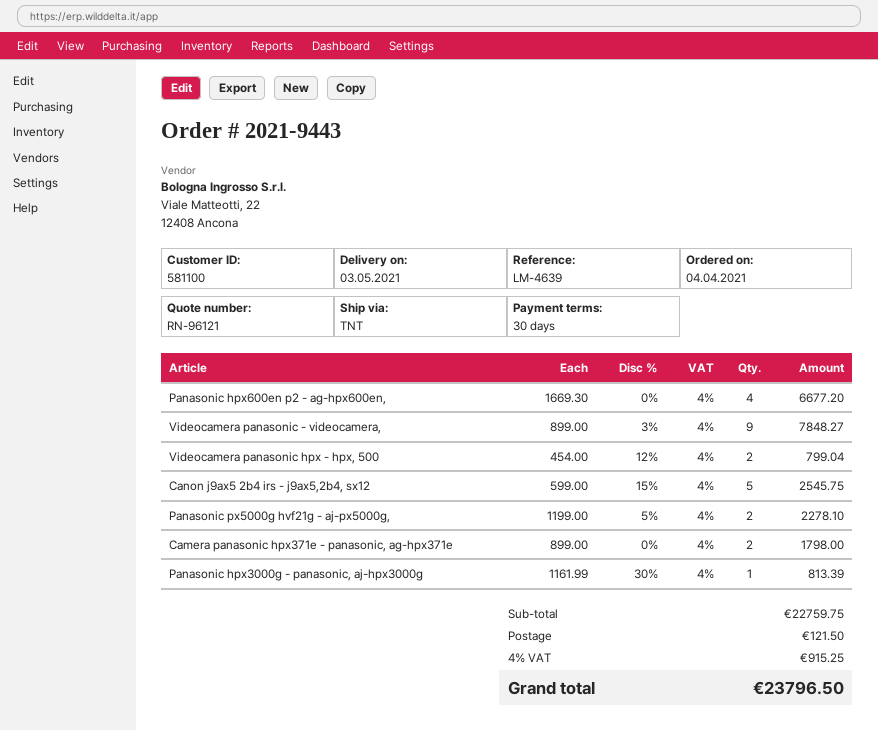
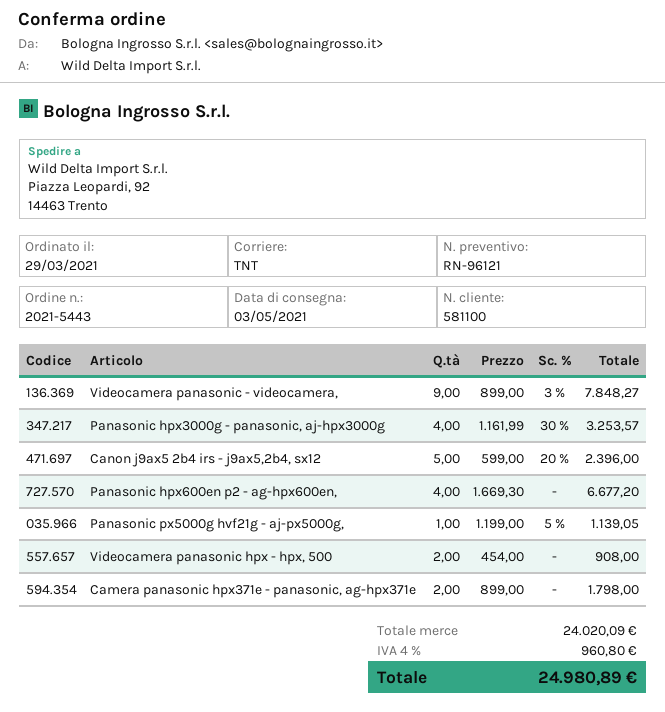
order number: 2021-9443 -> 2021-5443
order date: 2021-04-04 -> 2021-03-29
Videocamera panasonic hpx - hpx, 500: 2 x 454.00 - 12% = 799.04 -> 2 x 454.00 = 908.00
Canon j9ax5 2b4 irs - j9ax5,2b4, sx12: 5 x 599.00 - 15% = 2545.75 -> 5 x 599.00 - 20% = 2396.00
Panasonic px5000g hvf21g - aj-px5000g,: 2 x 1199.00 - 5% = 2278.10 -> 1 x 1199.00 - 5% = 1139.05
Panasonic hpx3000g - panasonic, aj-hpx3000g: 1 x 1161.99 - 30% = 813.39 -> 4 x 1161.99 - 30% = 3253.57
subtotal: 22759.75 -> 24020.09
shipping: 121.50 -> none
tax: 4% = 915.25 -> 4% = 960.80
total: 23796.50 -> 24980.89

